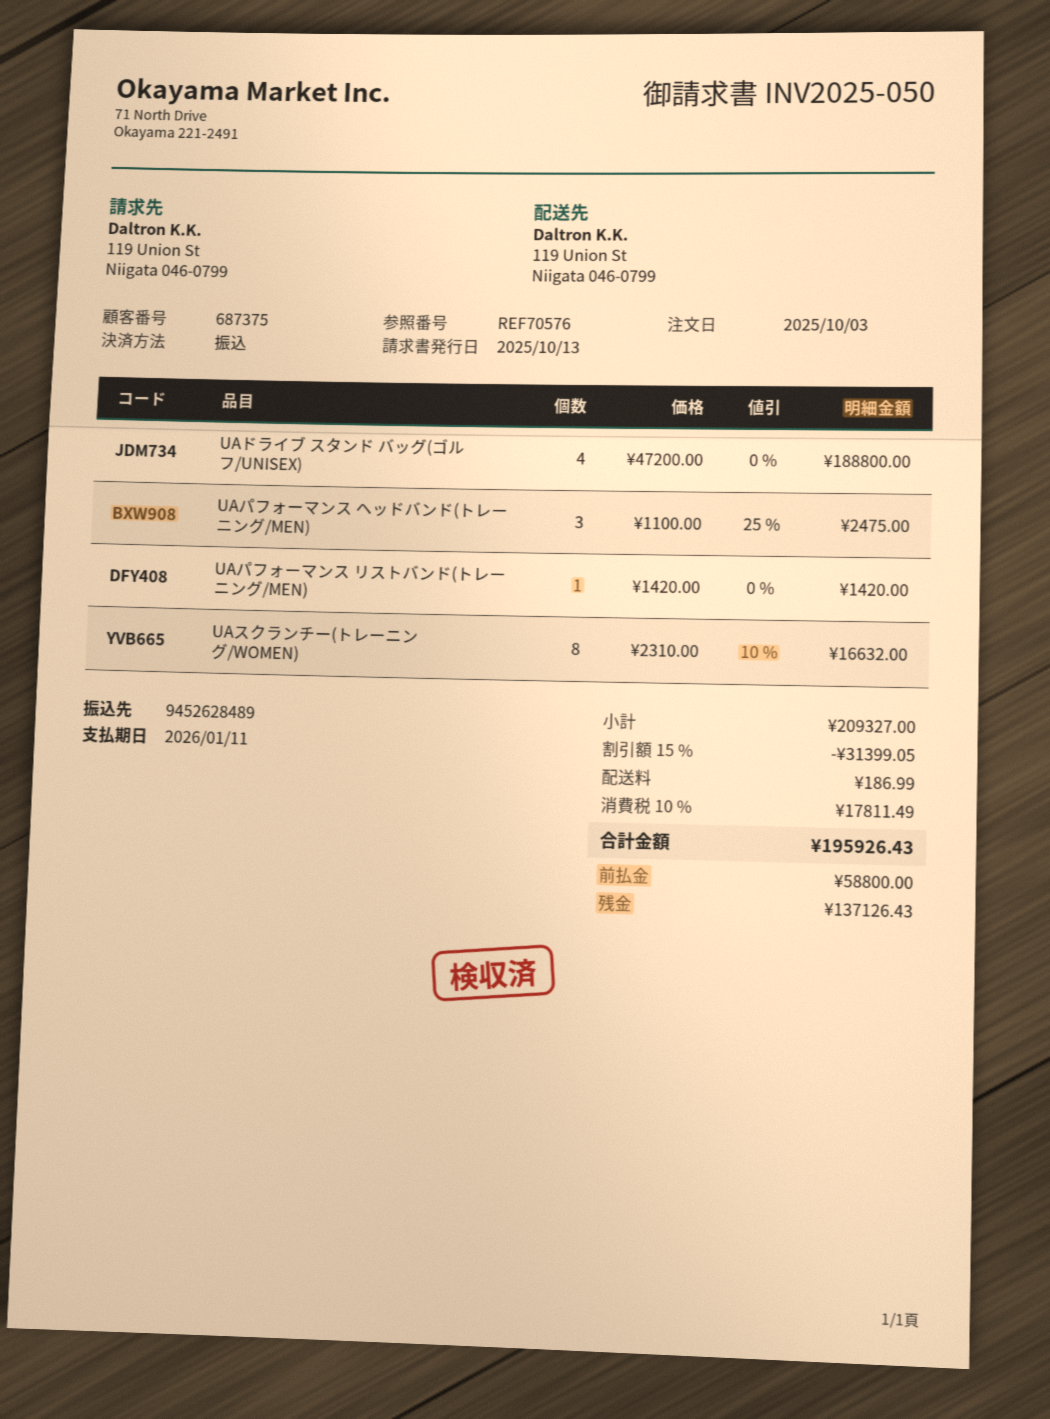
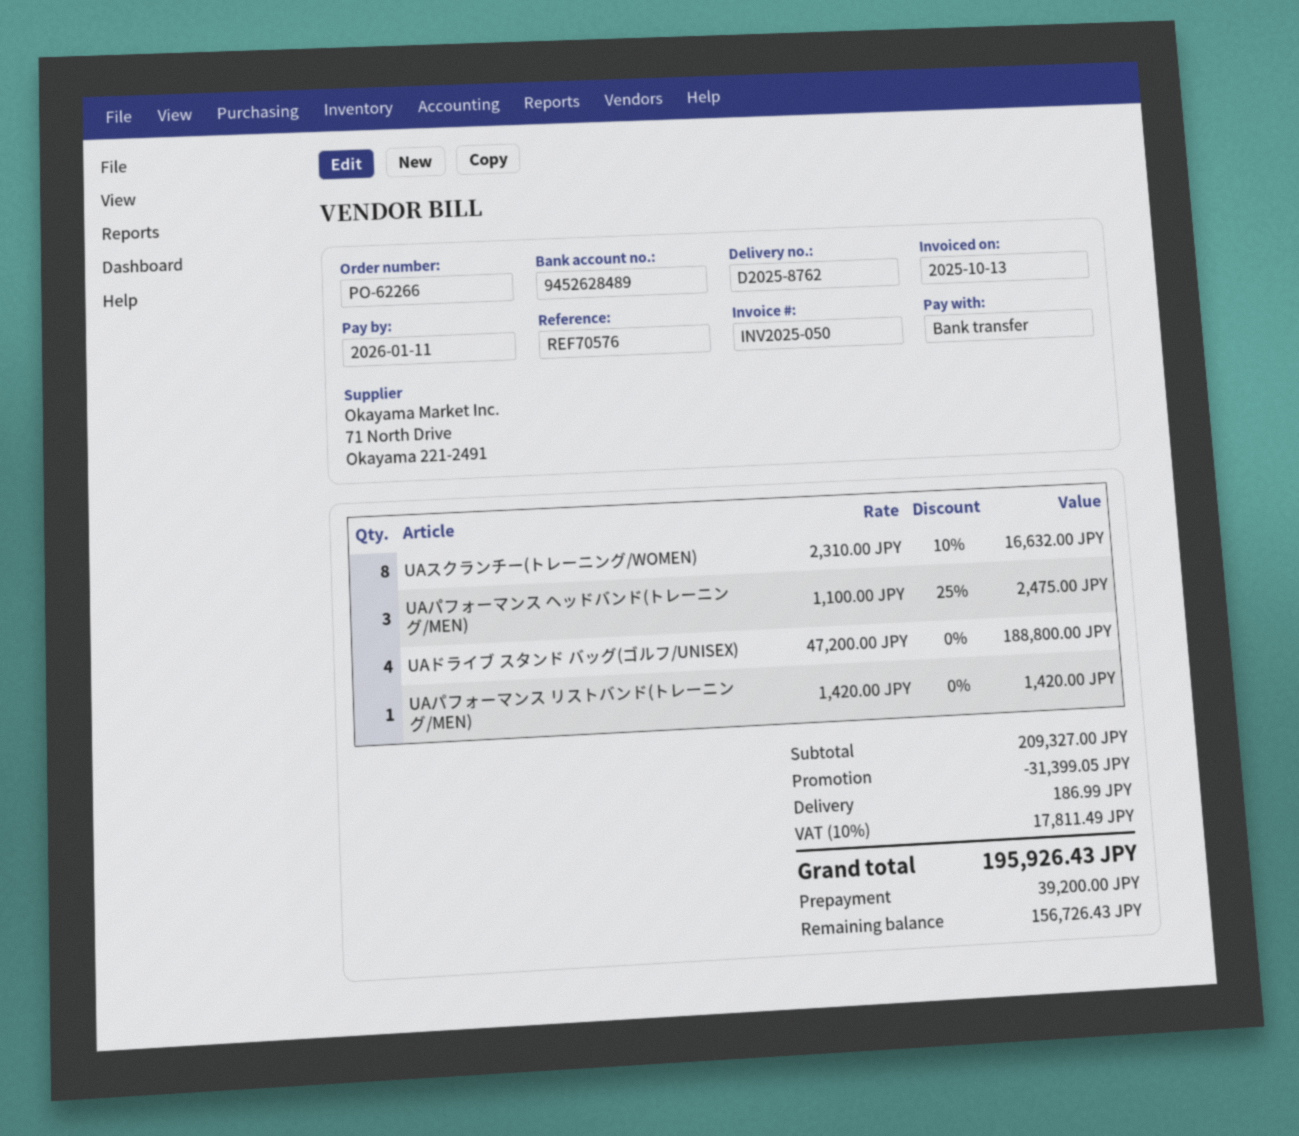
deposit: 58800.00 -> 39200.00
balance: 137126.43 -> 156726.43

